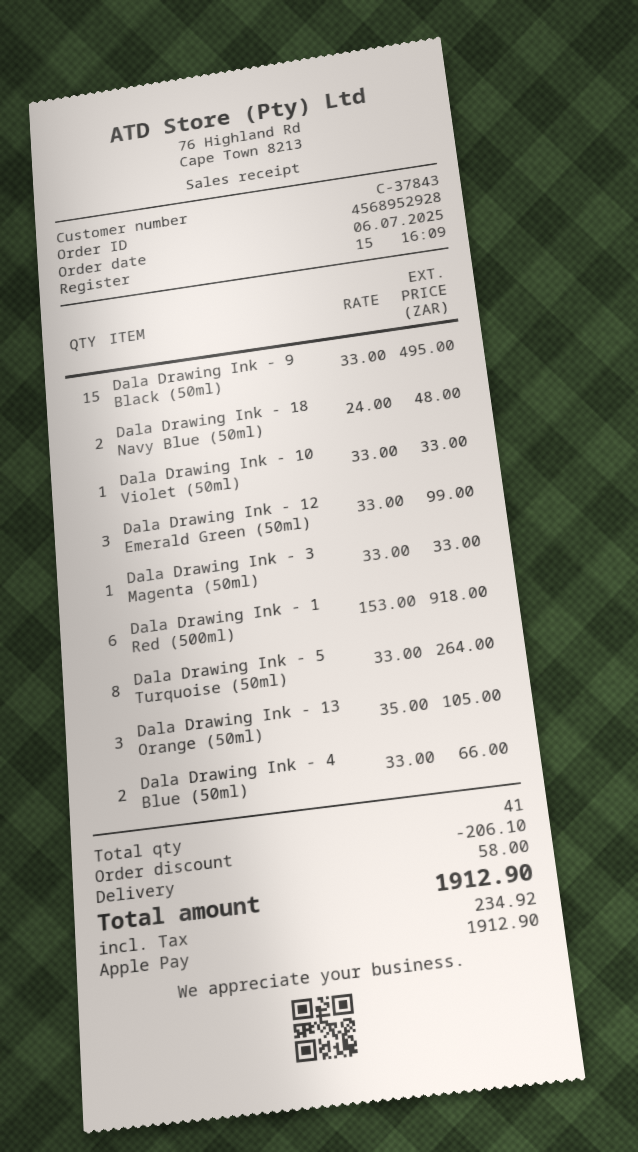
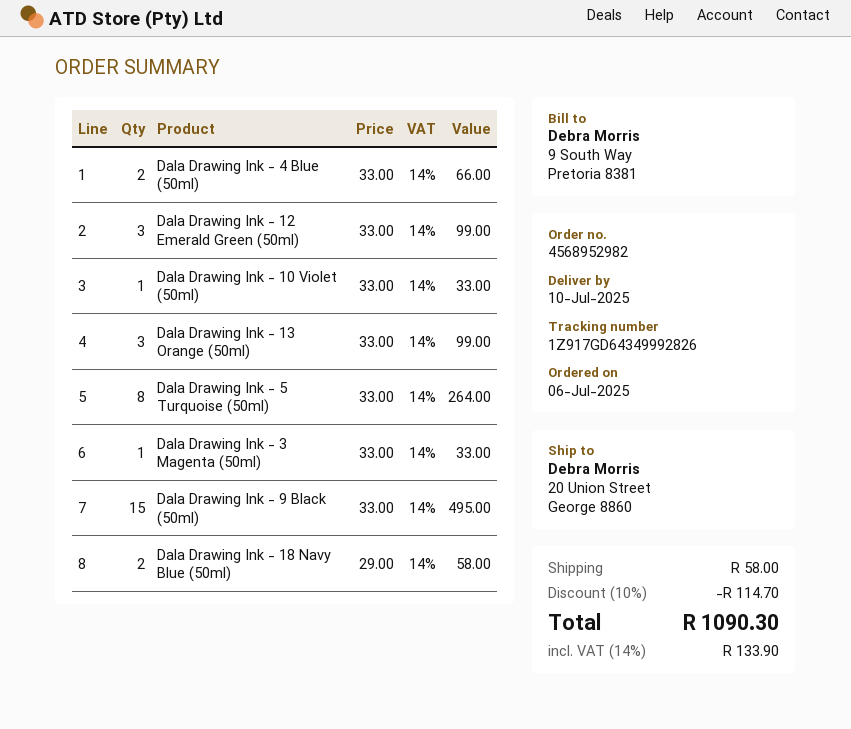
order number: 4568952928 -> 4568952982
Dala Drawing Ink - 18 Navy Blue (50ml): 2 x 24.00 = 48.00 -> 2 x 29.00 = 58.00
Dala Drawing Ink - 1 Red (500ml): 6 x 153.00 = 918.00 -> none
Dala Drawing Ink - 13 Orange (50ml): 3 x 35.00 = 105.00 -> 3 x 33.00 = 99.00
discount: 206.10 -> 114.70
tax: 234.92 -> 133.90
total: 1912.90 -> 1090.30

